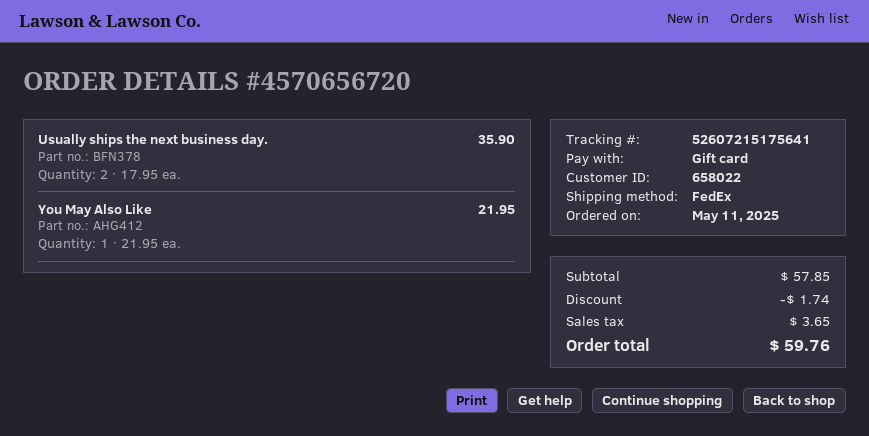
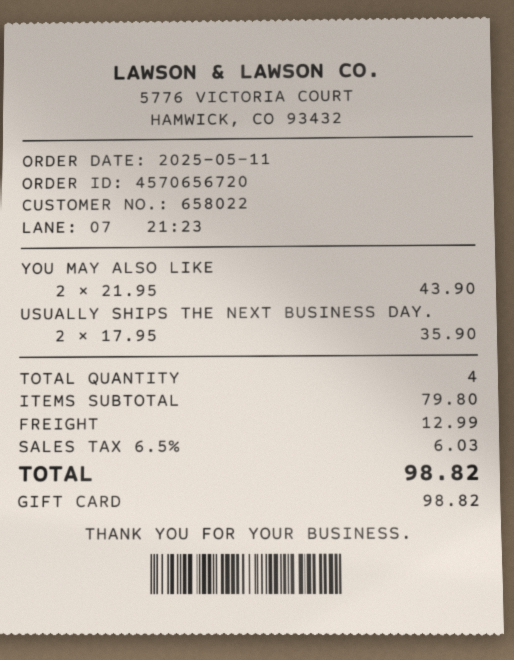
You May Also Like: 1 x 21.95 = 21.95 -> 2 x 21.95 = 43.90
subtotal: 57.85 -> 79.80
discount: 1.74 -> none
shipping: none -> 12.99
tax: 3.65 -> 6.03
total: 59.76 -> 98.82

